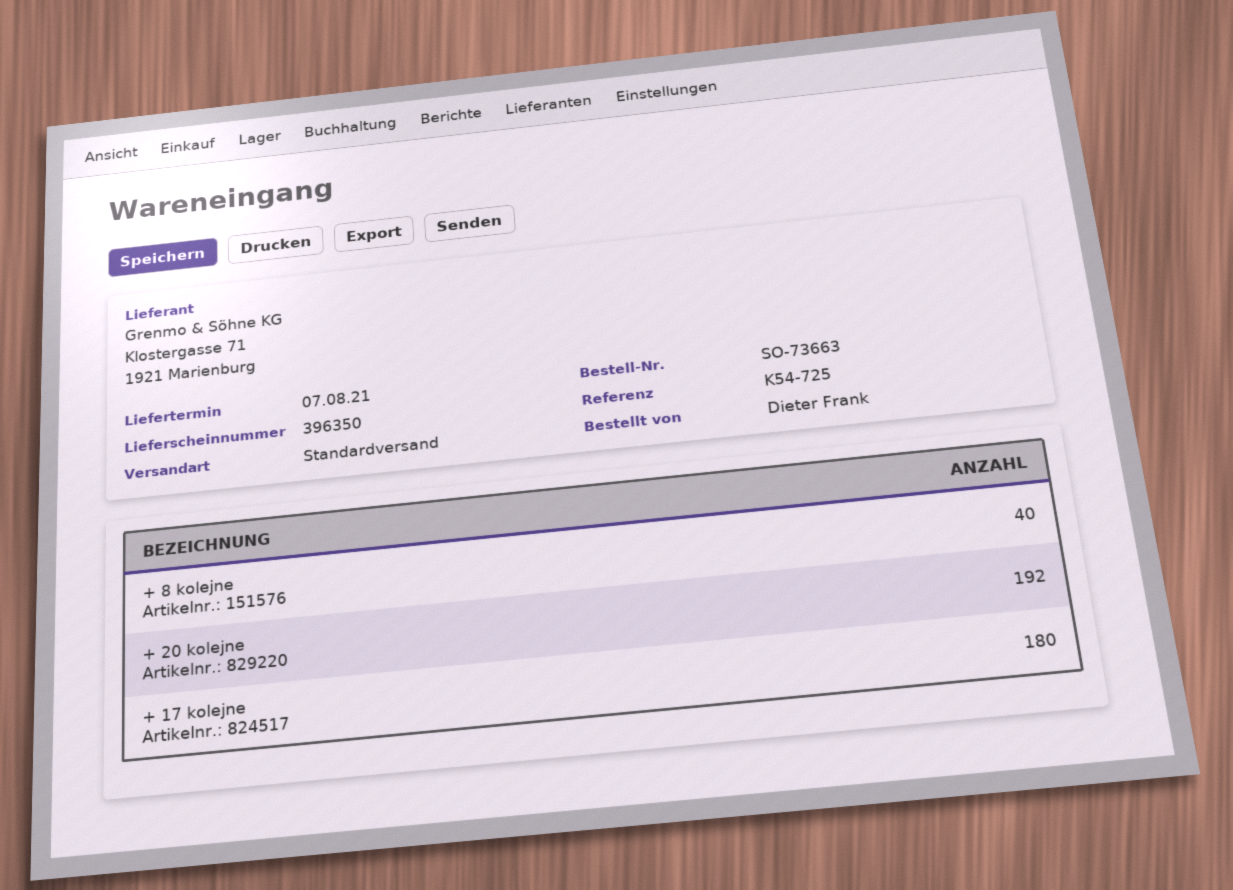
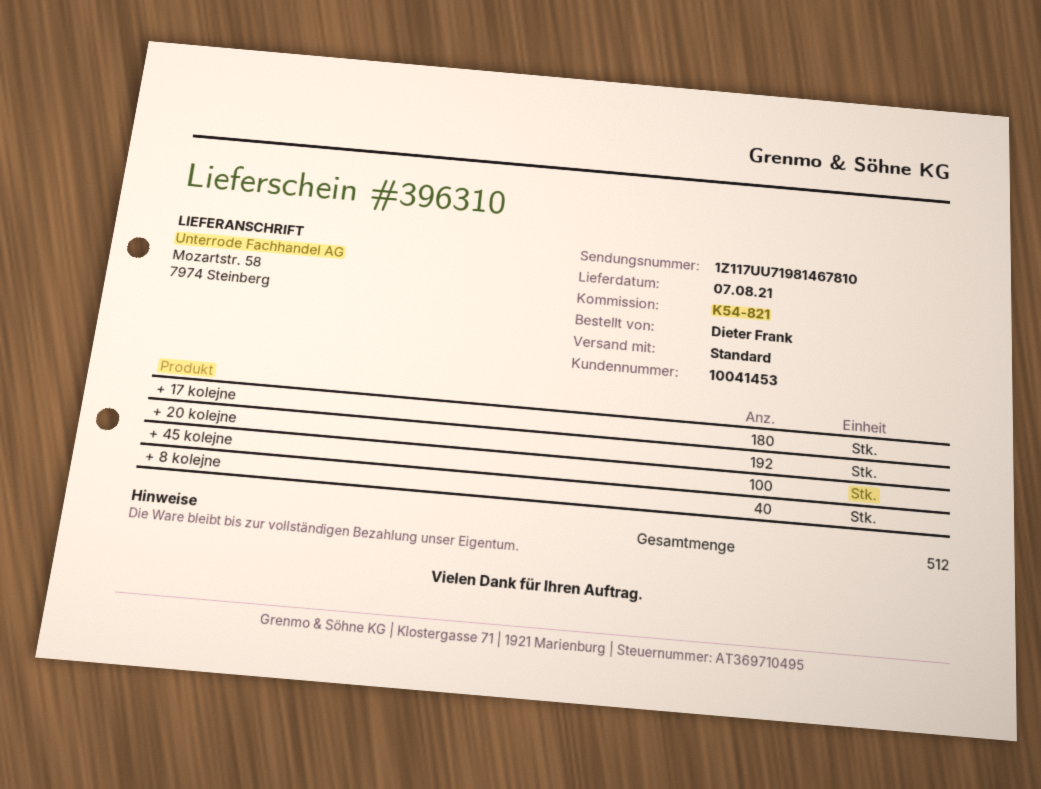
delivery note number: 396350 -> 396310
reference: K54-725 -> K54-821
+ 45 kolejne: none -> 100

